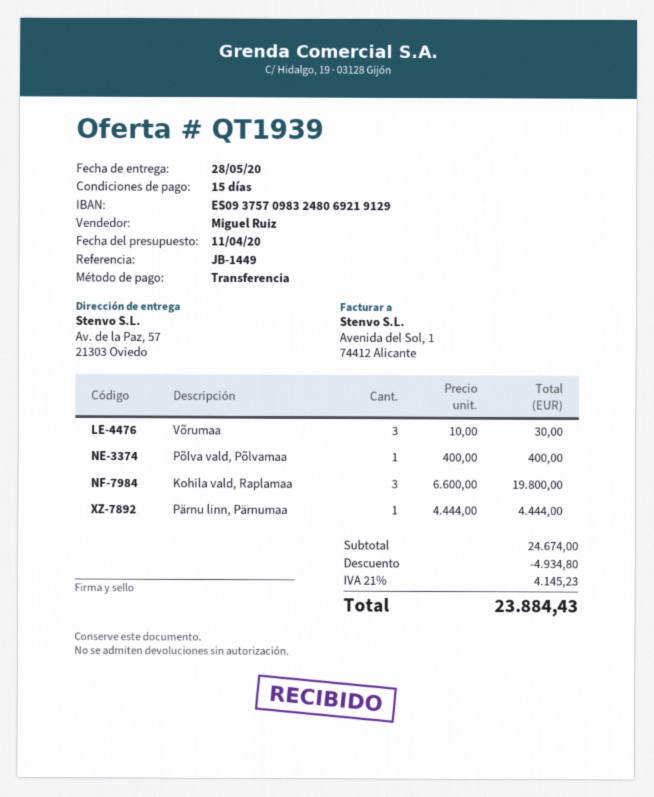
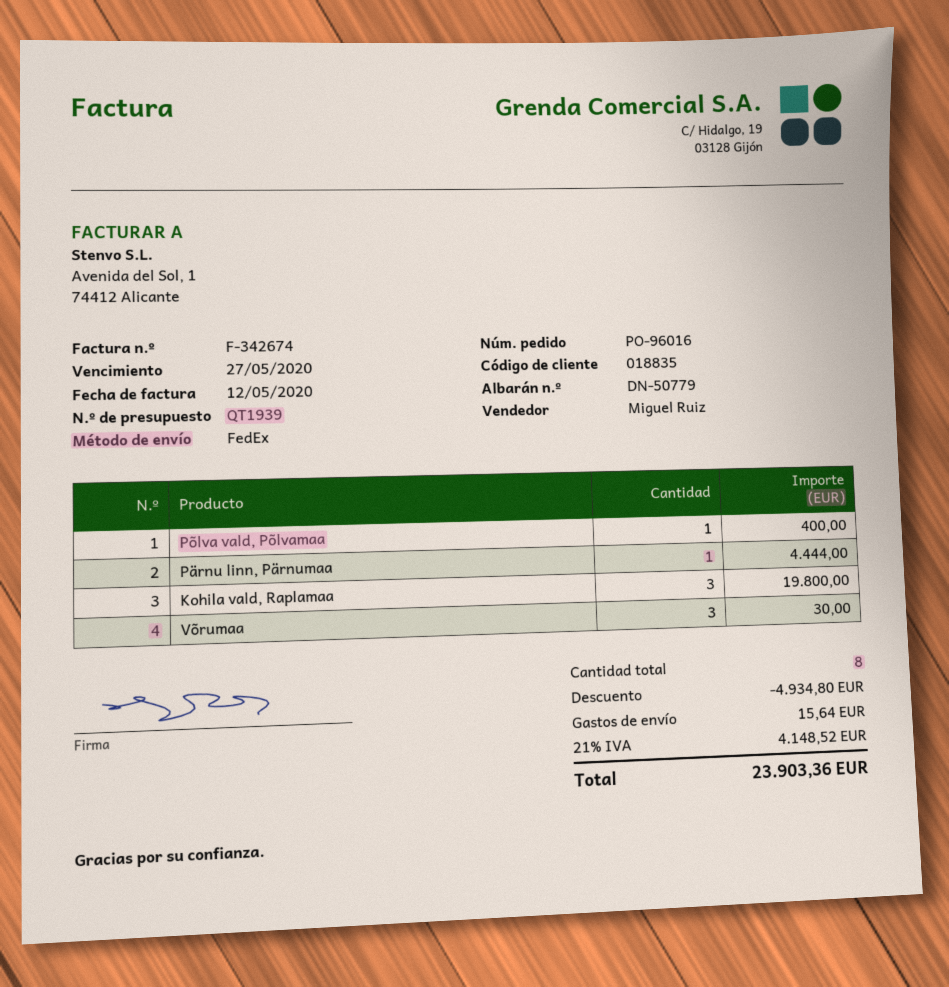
shipping: none -> 15.64
tax: 21% = 4145.23 -> 21% = 4148.52
total: 23884.43 -> 23903.36

